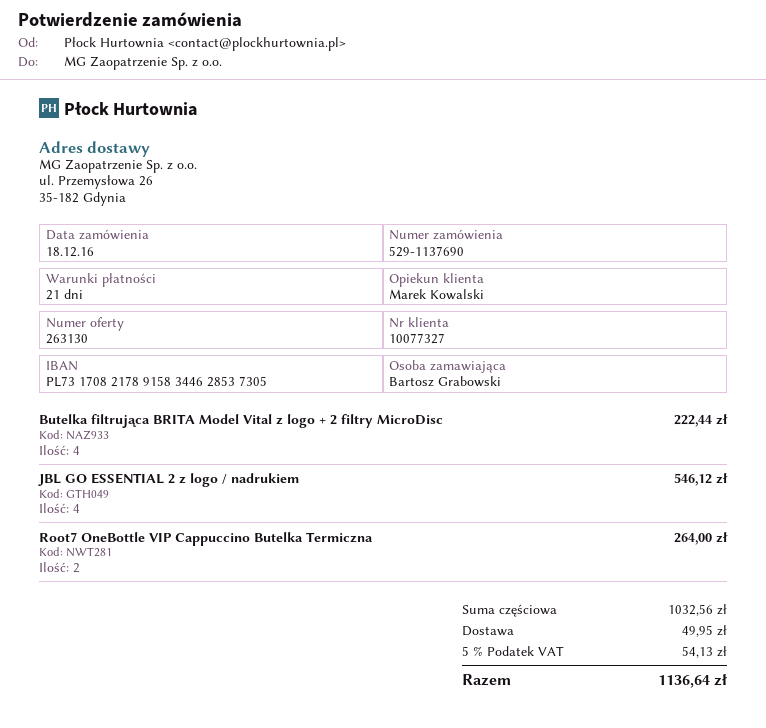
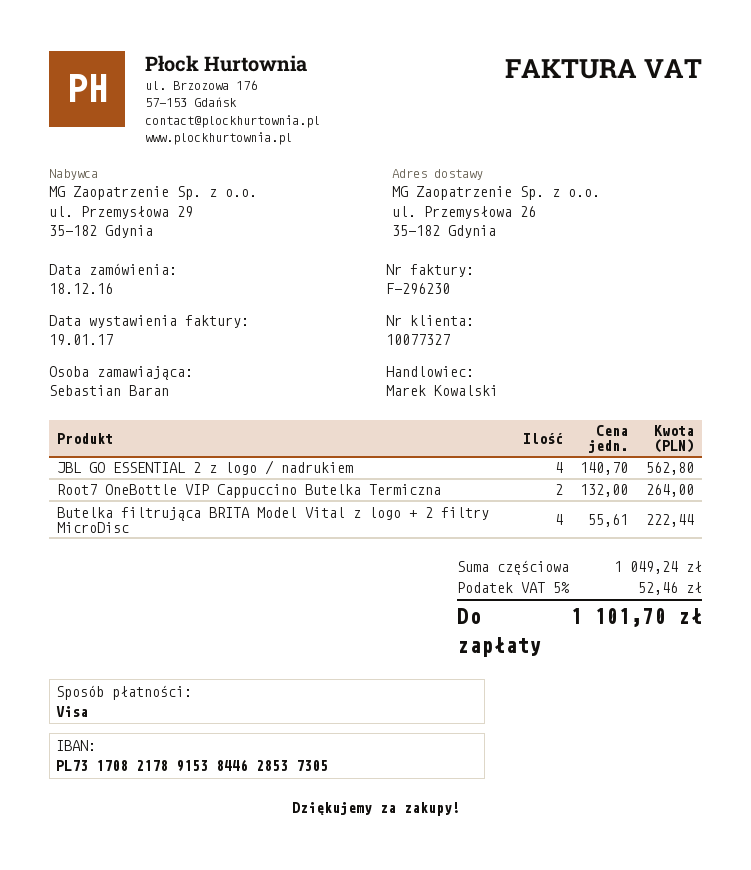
ordered by: Bartosz Grabowski -> Sebastian Baran
bank account: PL73170821789158344628537305 -> PL73170821789153844628537305
JBL GO ESSENTIAL 2 z logo / nadrukiem: 4 for 546.12 -> 4 for 562.80
subtotal: 1032.56 -> 1049.24
shipping: 49.95 -> none
tax: 5% = 54.13 -> 5% = 52.46
total: 1136.64 -> 1101.70

